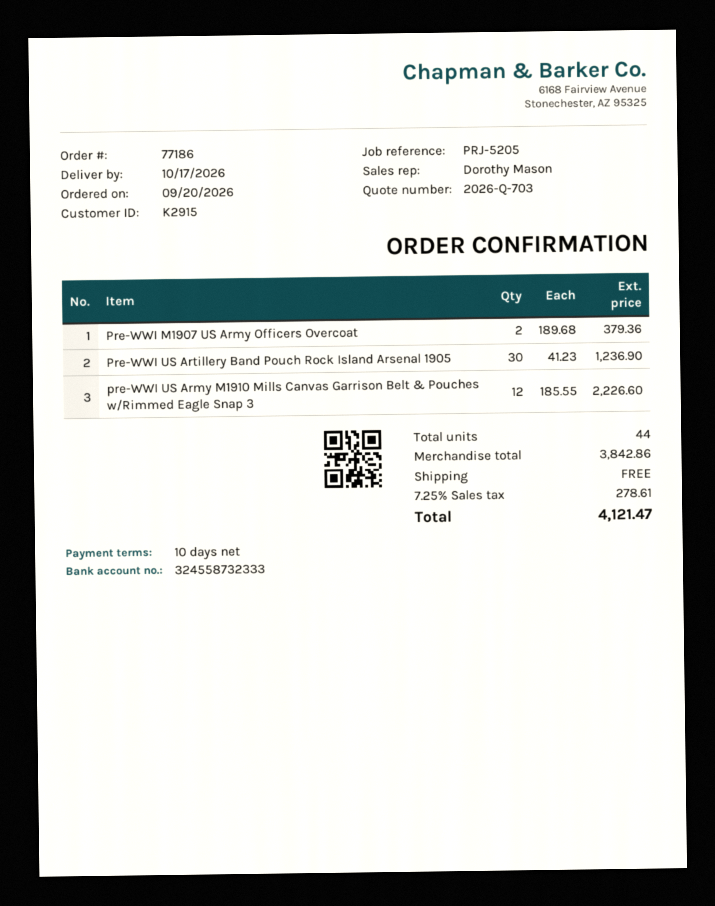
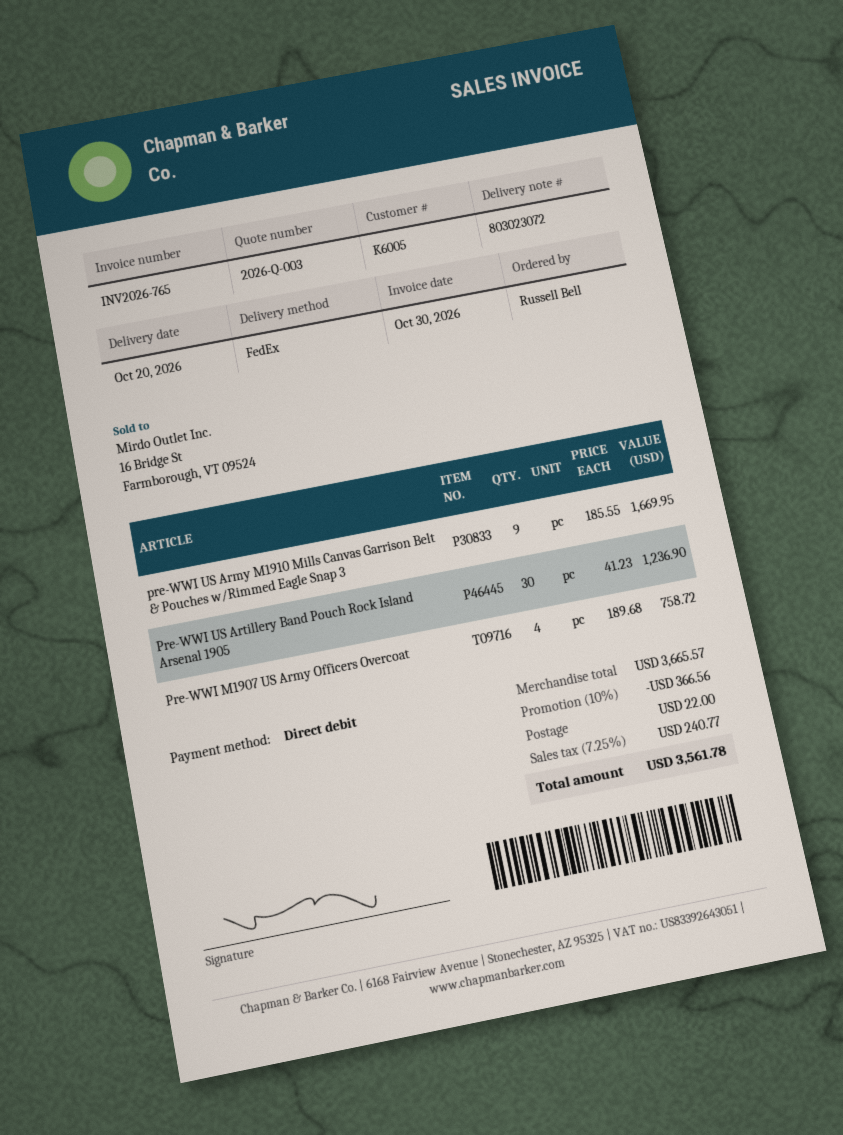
quote number: 2026-Q-703 -> 2026-Q-003
delivery date: 2026-10-17 -> 2026-10-20
customer number: K2915 -> K6005
Pre-WWI M1907 US Army Officers Overcoat: 2 x 189.68 = 379.36 -> 4 x 189.68 = 758.72
pre-WWI US Army M1910 Mills Canvas Garrison Belt & Pouches w/Rimmed Eagle Snap 3: 12 x 185.55 = 2226.60 -> 9 x 185.55 = 1669.95
subtotal: 3842.86 -> 3665.57
discount: none -> 10% = 366.56
shipping: 0.00 -> 22.00
tax: 7.25% = 278.61 -> 7.25% = 240.77
total: 4121.47 -> 3561.78

